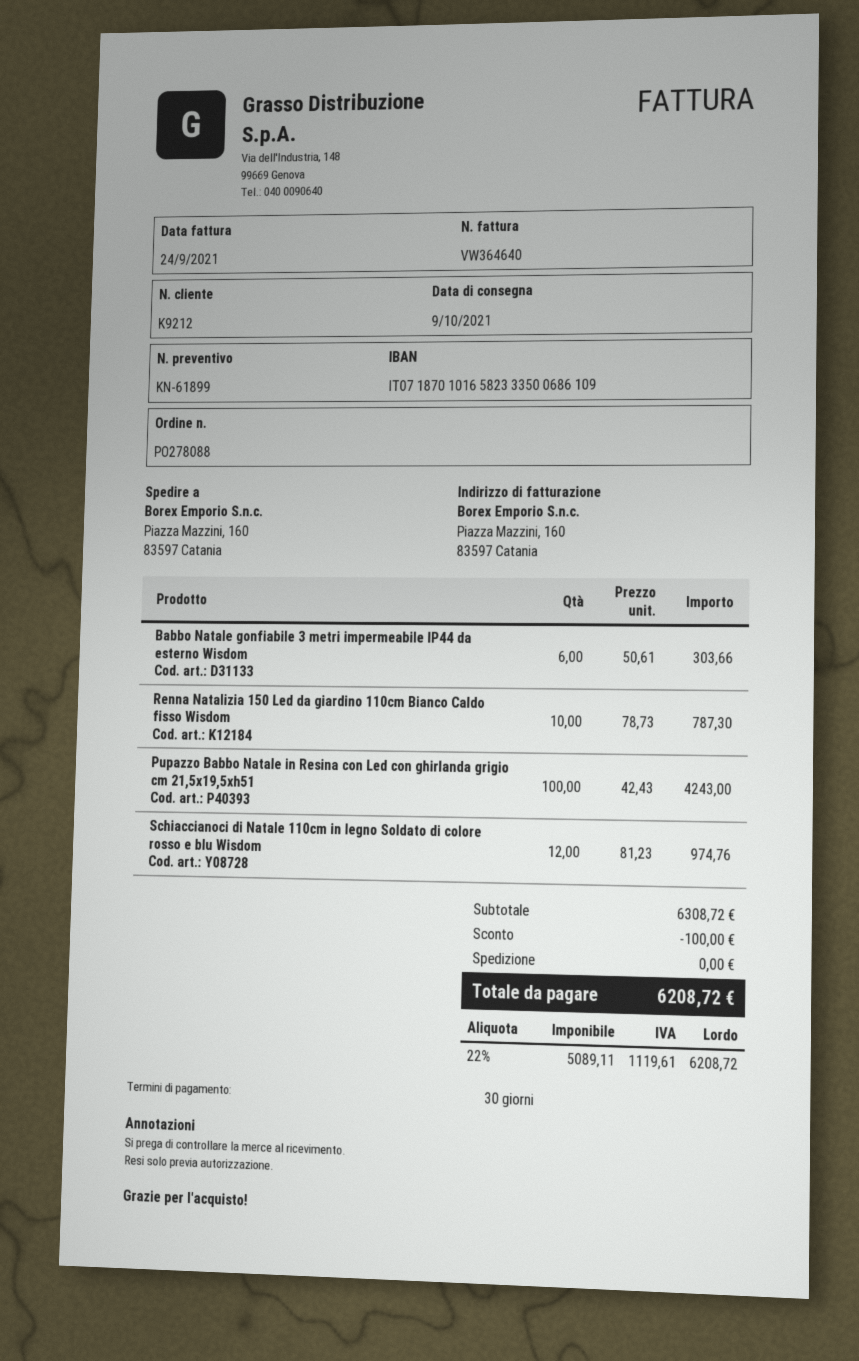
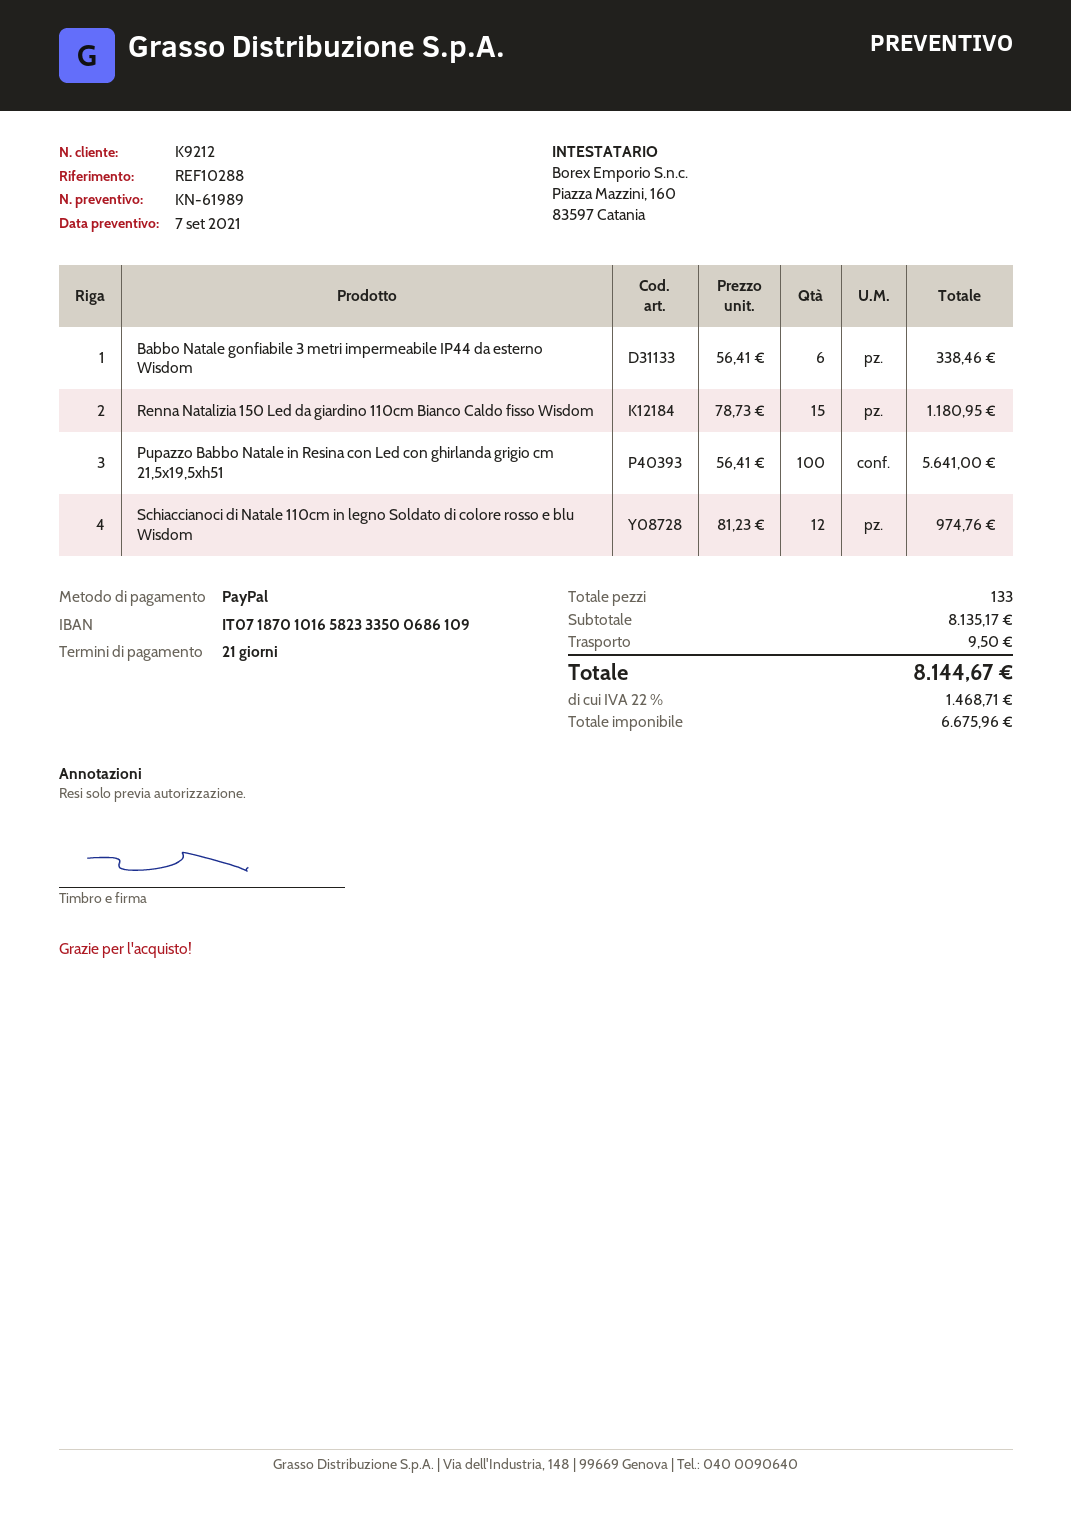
quote number: KN-61899 -> KN-61989
payment terms: 30 days -> 21 days
Babbo Natale gonfiabile 3 metri impermeabile IP44 da esterno Wisdom: 6 x 50.61 = 303.66 -> 6 x 56.41 = 338.46
Renna Natalizia 150 Led da giardino 110cm Bianco Caldo fisso Wisdom: 10 x 78.73 = 787.30 -> 15 x 78.73 = 1180.95
Pupazzo Babbo Natale in Resina con Led con ghirlanda grigio cm 21,5x19,5xh51: 100 x 42.43 = 4243.00 -> 100 x 56.41 = 5641.00
subtotal: 6308.72 -> 8135.17
discount: 100.00 -> none
shipping: 0.00 -> 9.50
net: 5089.11 -> 6675.96
tax: 22% = 1119.61 -> 22% = 1468.71
total: 6208.72 -> 8144.67

